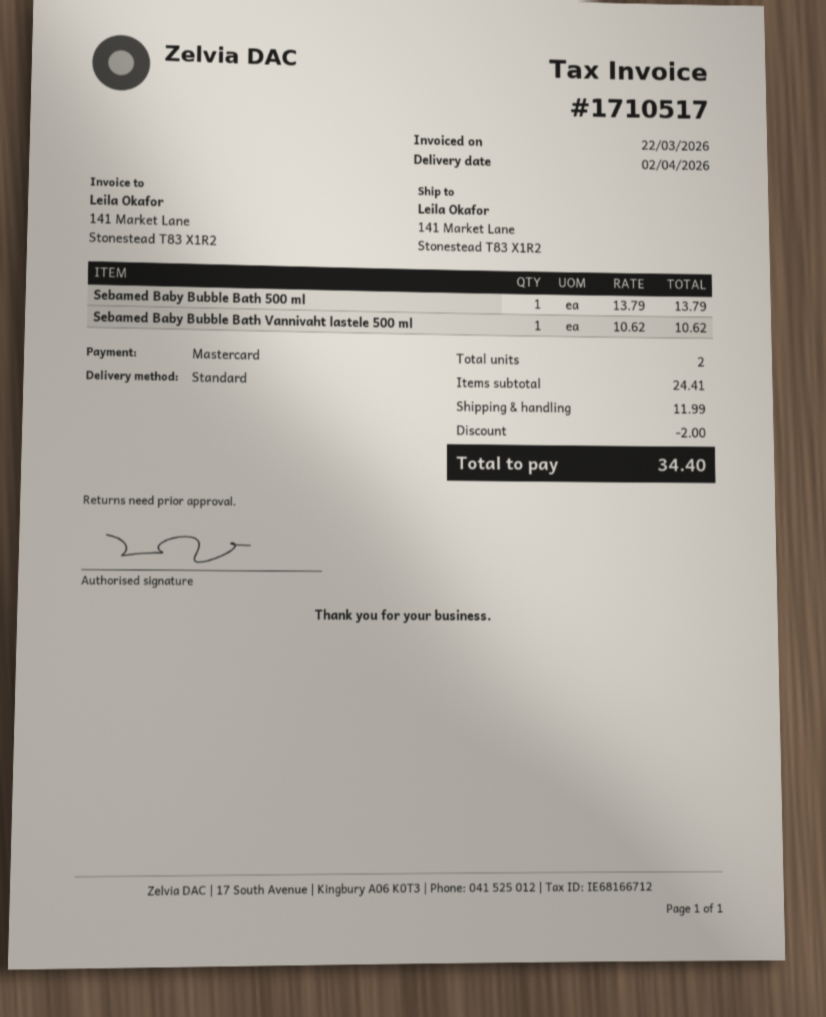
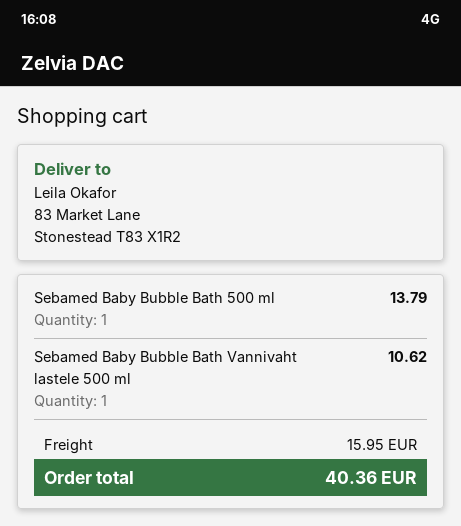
ship to: 141 Market Lane, Stonestead T83 X1R2 -> 83 Market Lane, Stonestead T83 X1R2
discount: 2.00 -> none
shipping: 11.99 -> 15.95
total: 34.40 -> 40.36

